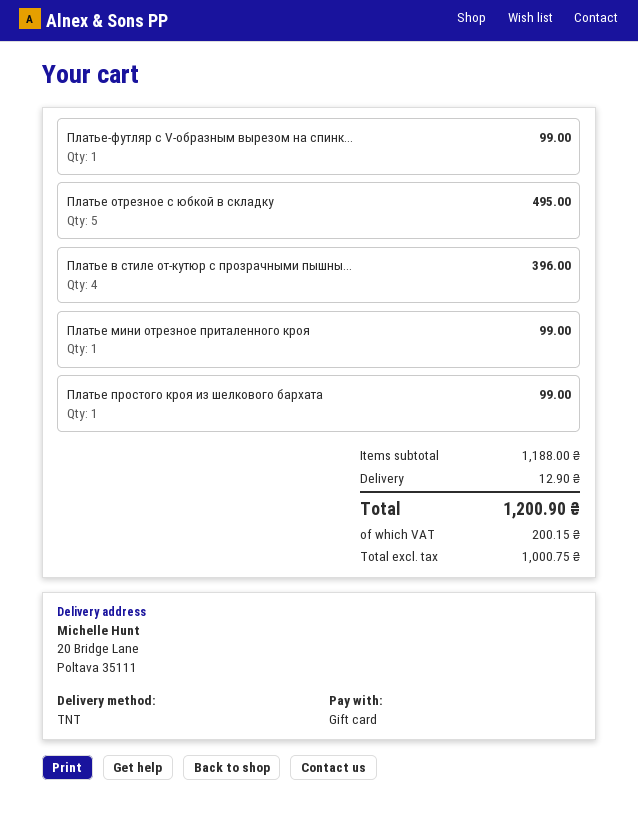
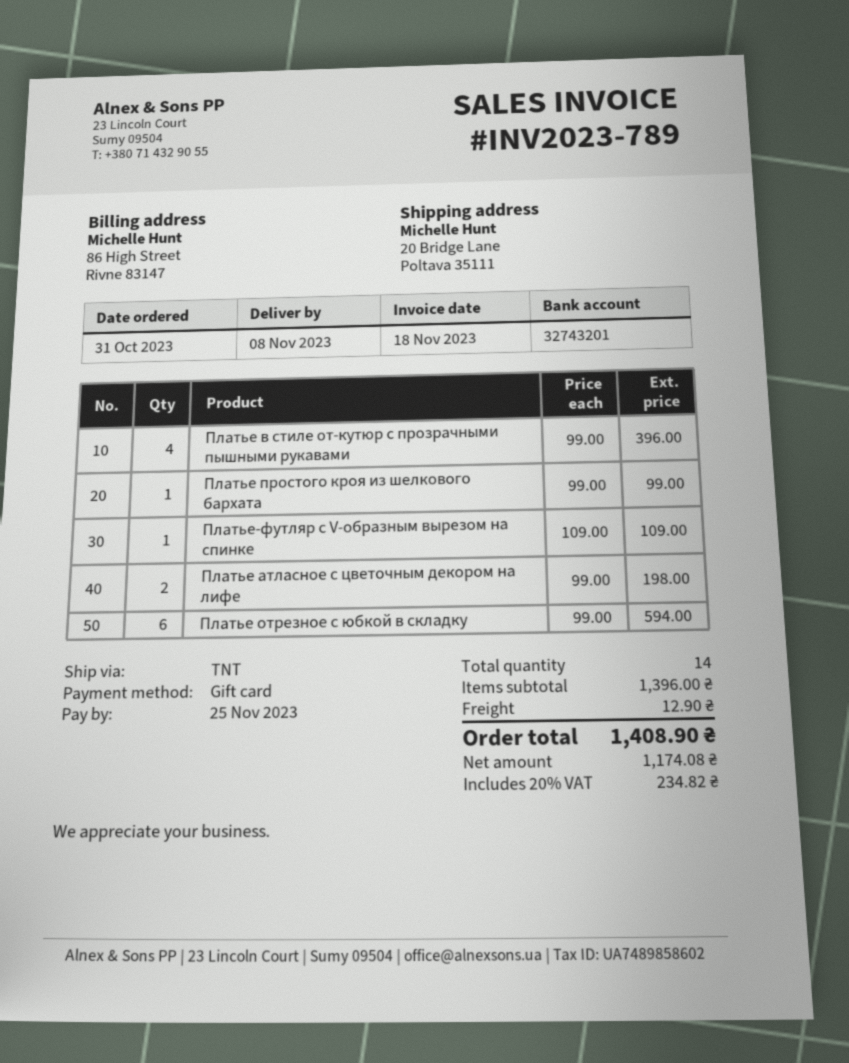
Платье-футляр с V-образным вырезом на спинк...: 1 for 99.00 -> 1 for 109.00
Платье отрезное с юбкой в складку: 5 for 495.00 -> 6 for 594.00
Платье мини отрезное приталенного кроя: 1 for 99.00 -> none
Платье атласное с цветочным декором на лифе: none -> 2 for 198.00
subtotal: 1188.00 -> 1396.00
net: 1000.75 -> 1174.08
tax: 200.15 -> 234.82
total: 1200.90 -> 1408.90

